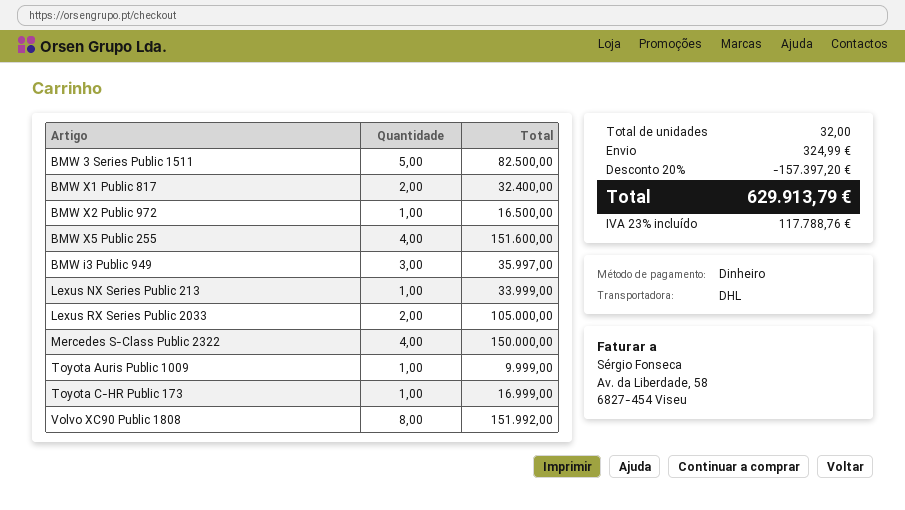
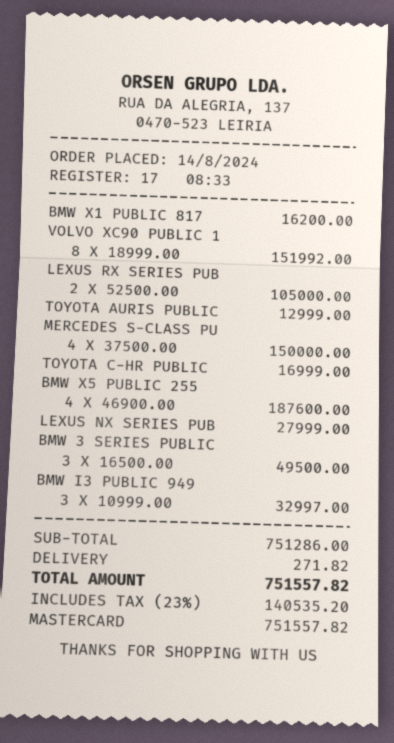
payment method: cash -> Mastercard
BMW 3 Series Public 1511: 5 for 82500.00 -> 3 for 49500.00
BMW X1 Public 817: 2 for 32400.00 -> 1 for 16200.00
BMW X2 Public 972: 1 for 16500.00 -> none
BMW X5 Public 255: 4 for 151600.00 -> 4 for 187600.00
BMW i3 Public 949: 3 for 35997.00 -> 3 for 32997.00
Lexus NX Series Public 213: 1 for 33999.00 -> 1 for 27999.00
Toyota Auris Public 1009: 1 for 9999.00 -> 1 for 12999.00
discount: 20% = 157397.20 -> none
shipping: 324.99 -> 271.82
tax: 23% = 117788.76 -> 23% = 140535.20
total: 629913.79 -> 751557.82

